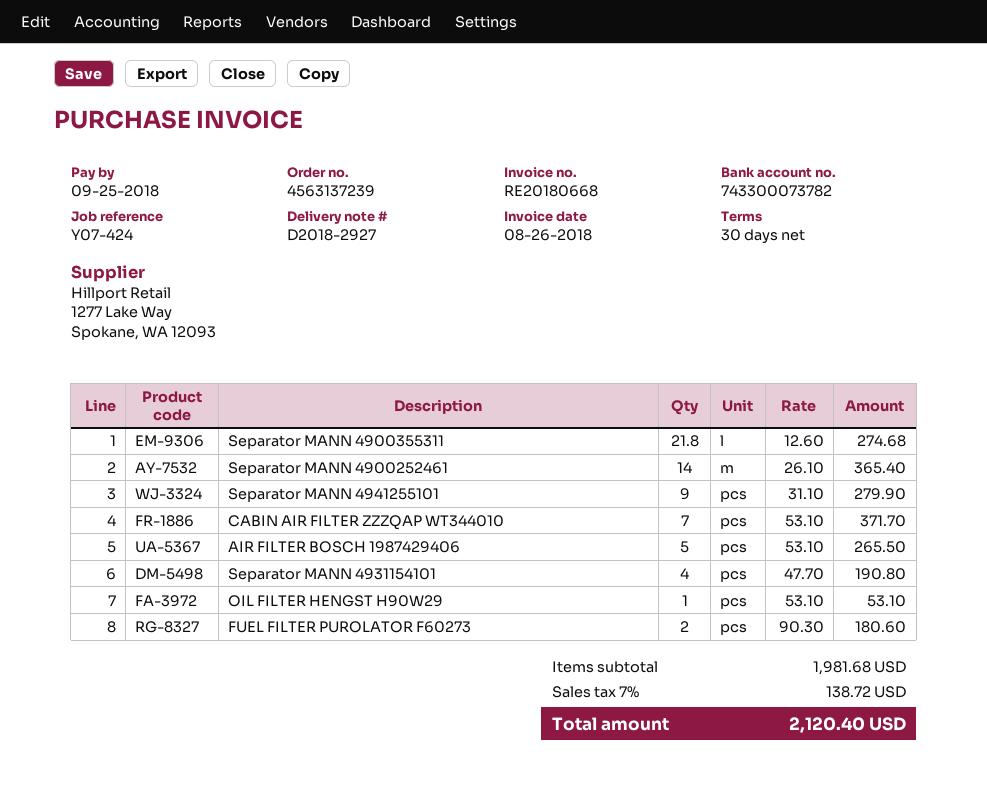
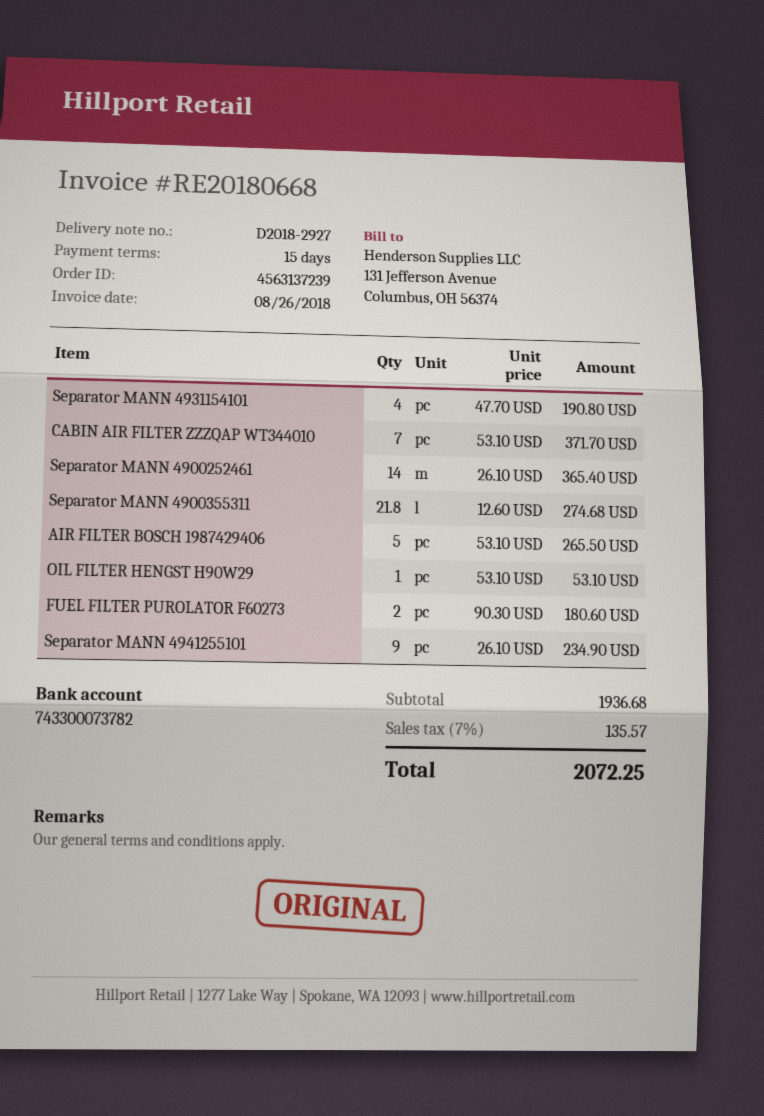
payment terms: 30 days -> 15 days
Separator MANN 4941255101: 9 x 31.10 = 279.90 -> 9 x 26.10 = 234.90
subtotal: 1981.68 -> 1936.68
tax: 7% = 138.72 -> 7% = 135.57
total: 2120.40 -> 2072.25

